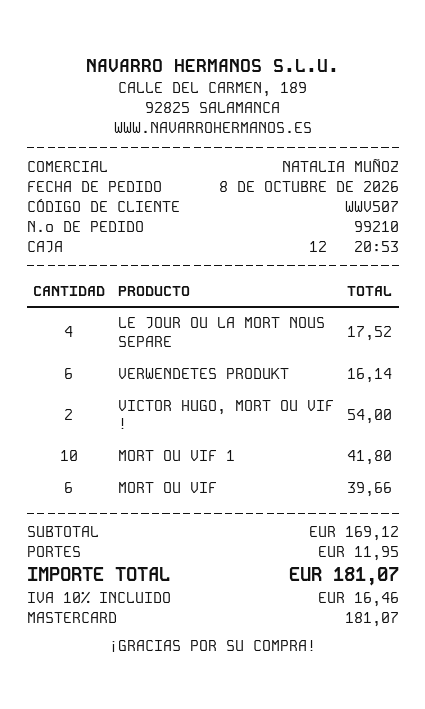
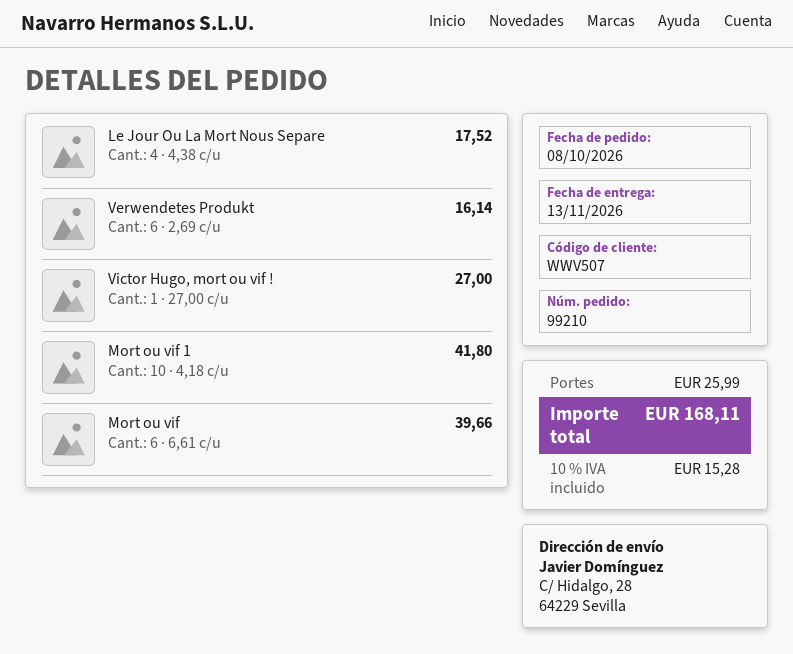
VICTOR HUGO, MORT OU VIF !: 2 for 54.00 -> 1 for 27.00
shipping: 11.95 -> 25.99
tax: 10% = 16.46 -> 10% = 15.28
total: 181.07 -> 168.11

